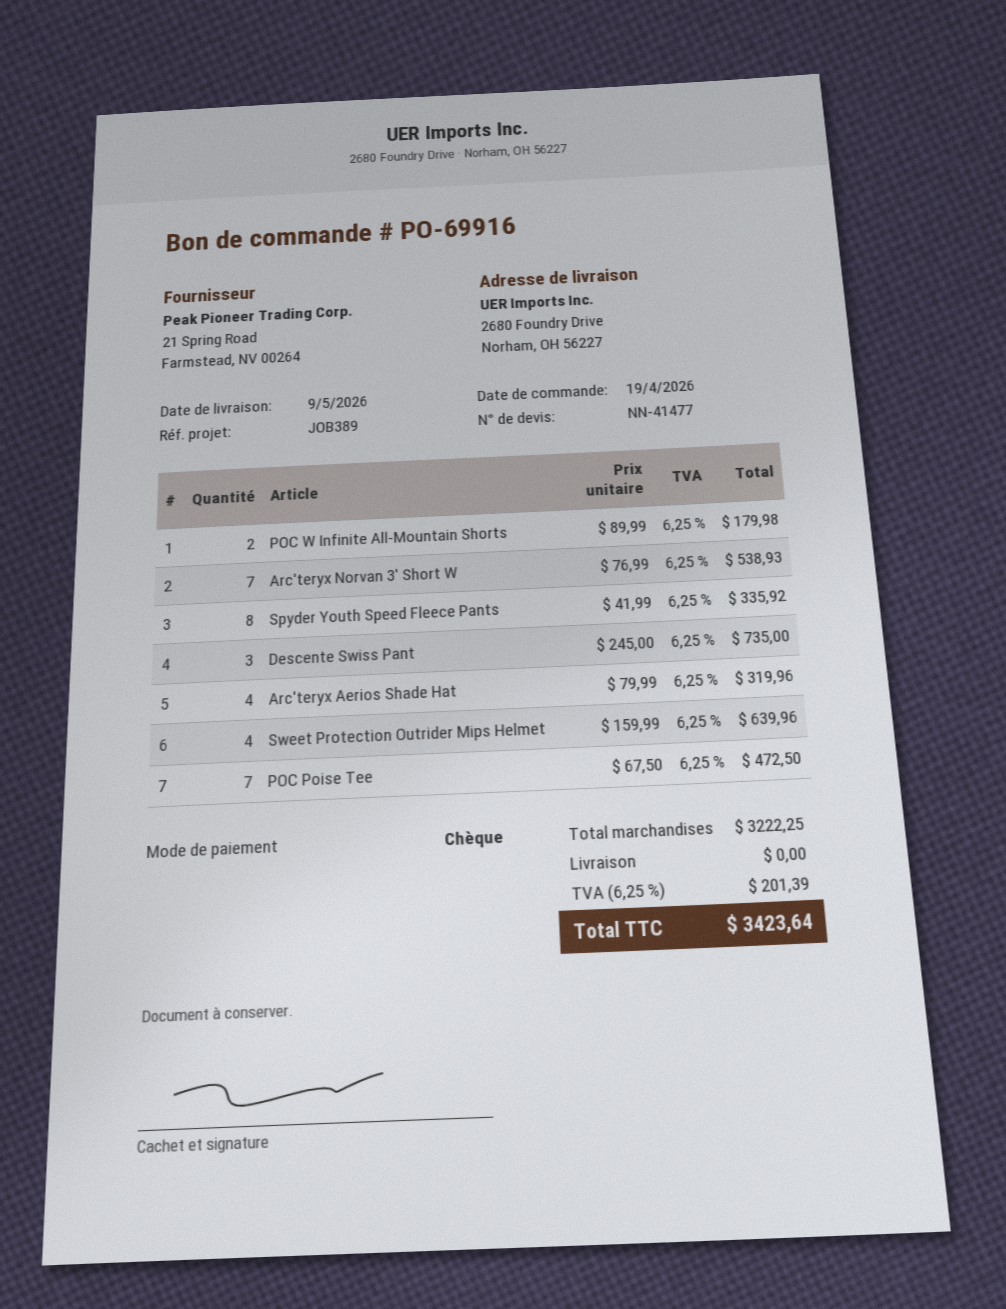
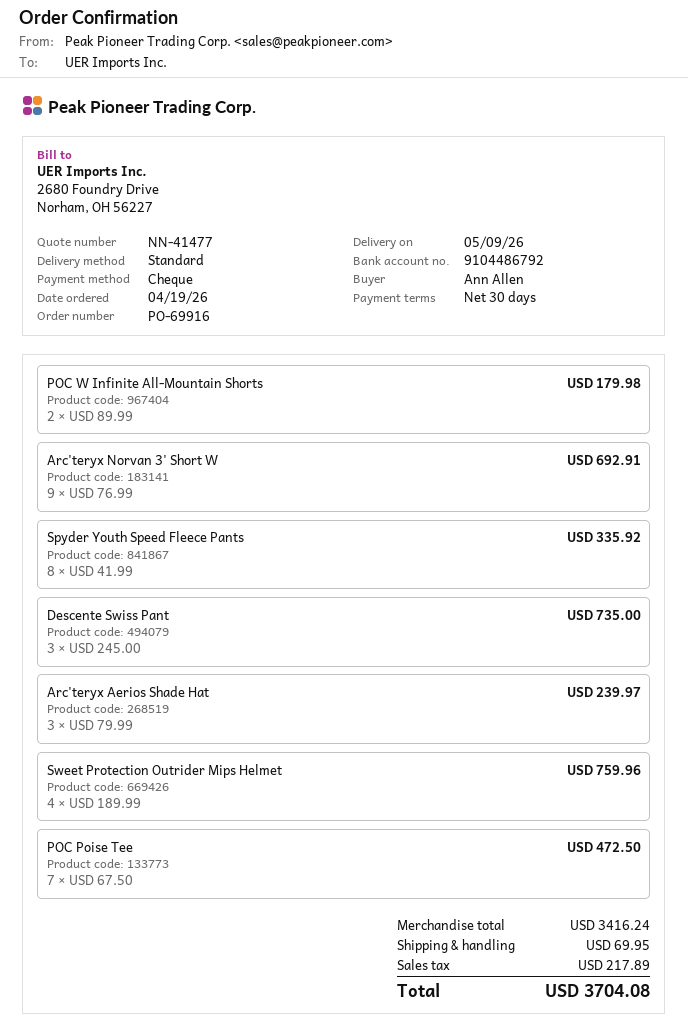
Arc'teryx Norvan 3' Short W: 7 x 76.99 = 538.93 -> 9 x 76.99 = 692.91
Arc'teryx Aerios Shade Hat: 4 x 79.99 = 319.96 -> 3 x 79.99 = 239.97
Sweet Protection Outrider Mips Helmet: 4 x 159.99 = 639.96 -> 4 x 189.99 = 759.96
subtotal: 3222.25 -> 3416.24
shipping: 0.00 -> 69.95
tax: 201.39 -> 217.89
total: 3423.64 -> 3704.08

